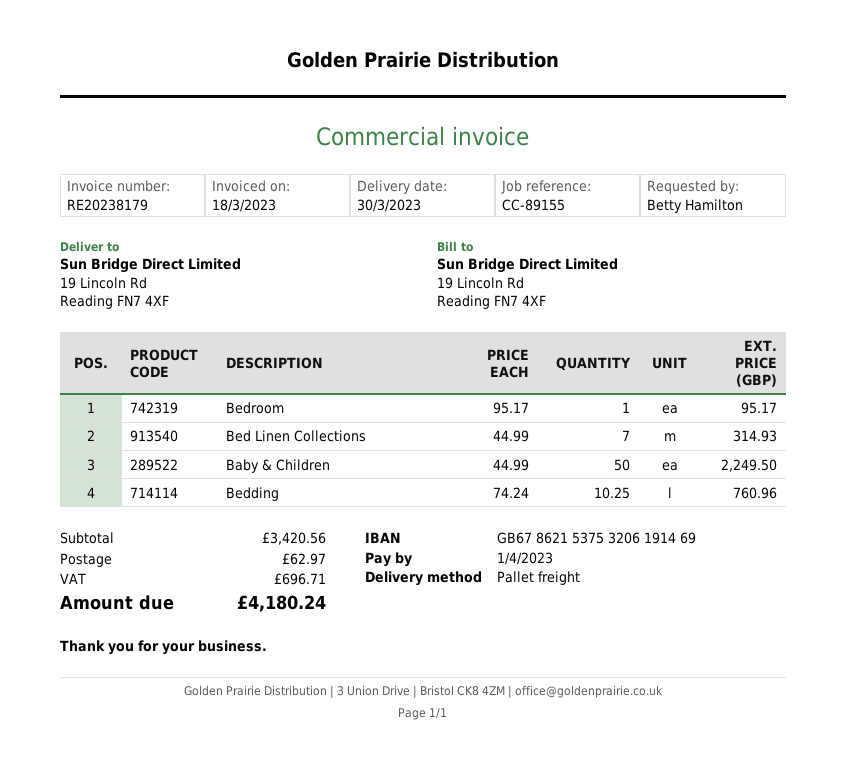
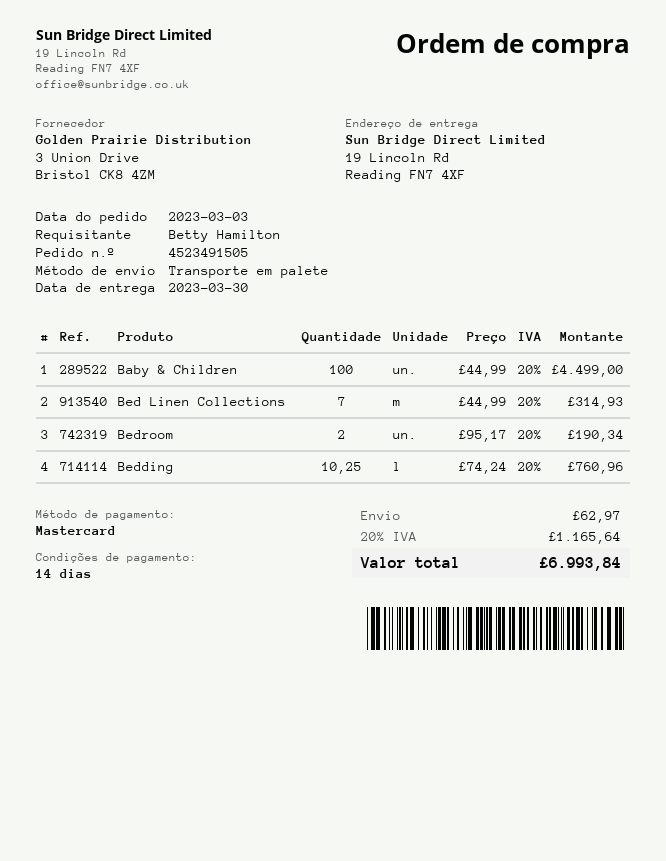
Bedroom: 1 x 95.17 = 95.17 -> 2 x 95.17 = 190.34
Baby & Children: 50 x 44.99 = 2249.50 -> 100 x 44.99 = 4499.00
tax: 696.71 -> 1165.64
total: 4180.24 -> 6993.84

